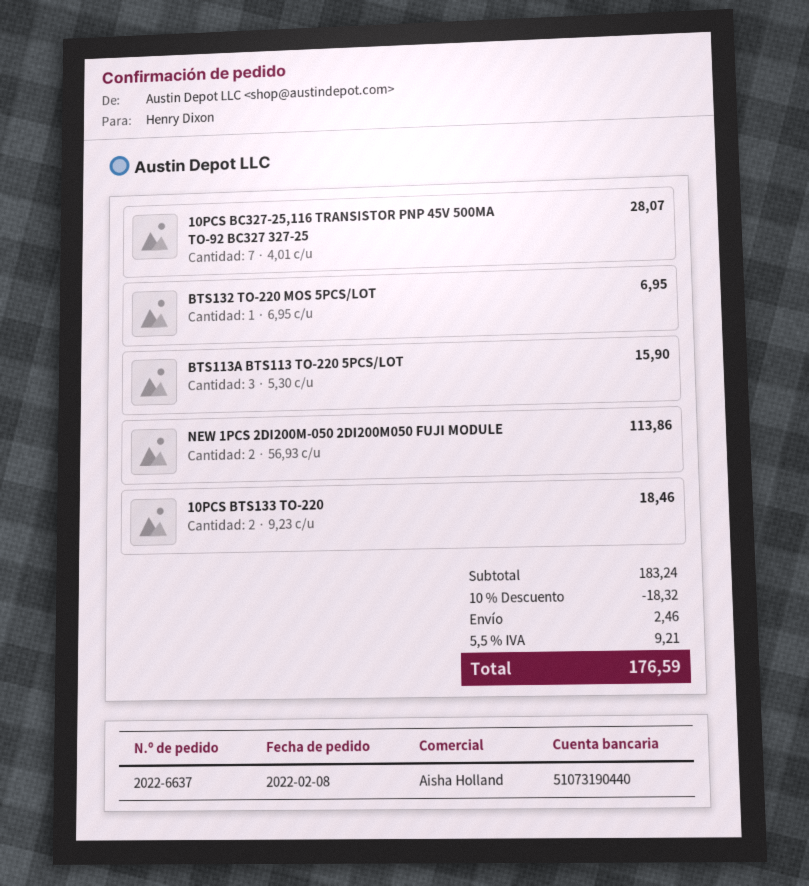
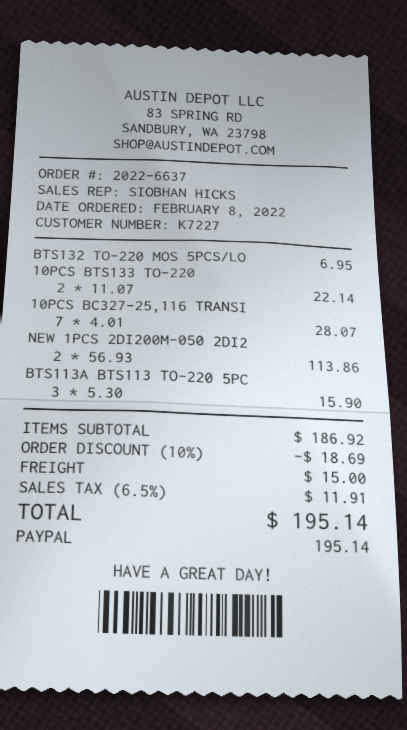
sales rep: Aisha Holland -> SIOBHAN HICKS
10PCS BTS133 TO-220: 2 x 9.23 = 18.46 -> 2 x 11.07 = 22.14
subtotal: 183.24 -> 186.92
discount: 10% = 18.32 -> 10% = 18.69
shipping: 2.46 -> 15.00
tax: 5.5% = 9.21 -> 6.5% = 11.91
total: 176.59 -> 195.14

